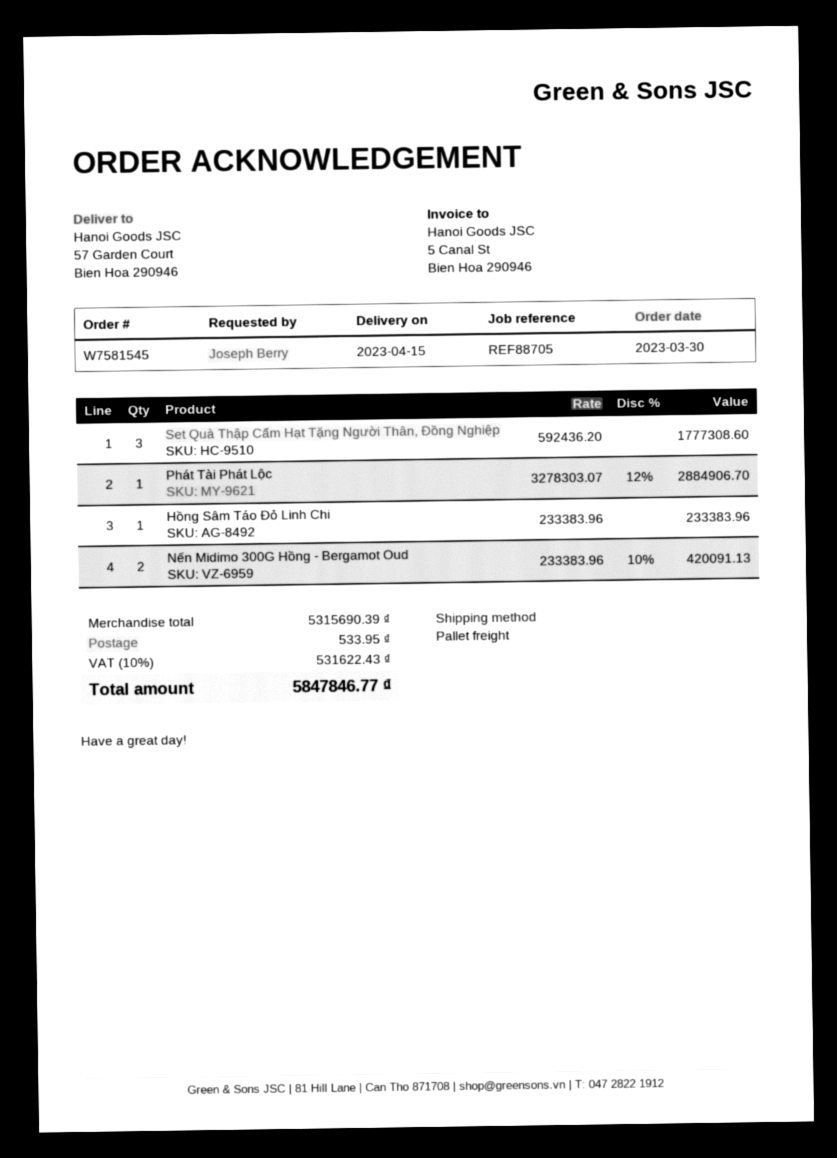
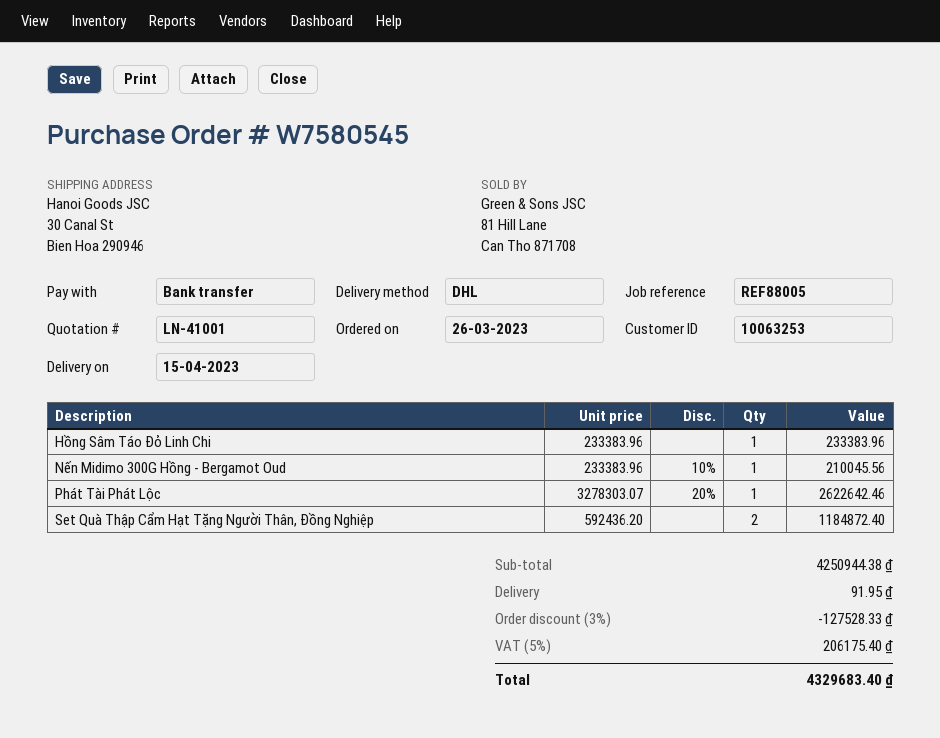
order number: W7581545 -> W7580545
order date: 2023-03-30 -> 2023-03-26
reference: REF88705 -> REF88005
shipping method: pallet freight -> DHL
ship to: 57 Garden Court, Bien Hoa 290946 -> 30 Canal St, Bien Hoa 290946
Set Quà Thập Cẩm Hạt Tặng Người Thân, Đồng Nghiệp: 3 x 592436.20 = 1777308.60 -> 2 x 592436.20 = 1184872.40
Phát Tài Phát Lộc: 1 x 3278303.07 - 12% = 2884906.70 -> 1 x 3278303.07 - 20% = 2622642.46
Nến Midimo 300G Hồng - Bergamot Oud: 2 x 233383.96 - 10% = 420091.13 -> 1 x 233383.96 - 10% = 210045.56
subtotal: 5315690.39 -> 4250944.38
discount: none -> 3% = 127528.33
shipping: 533.95 -> 91.95
tax: 10% = 531622.43 -> 5% = 206175.40
total: 5847846.77 -> 4329683.40

